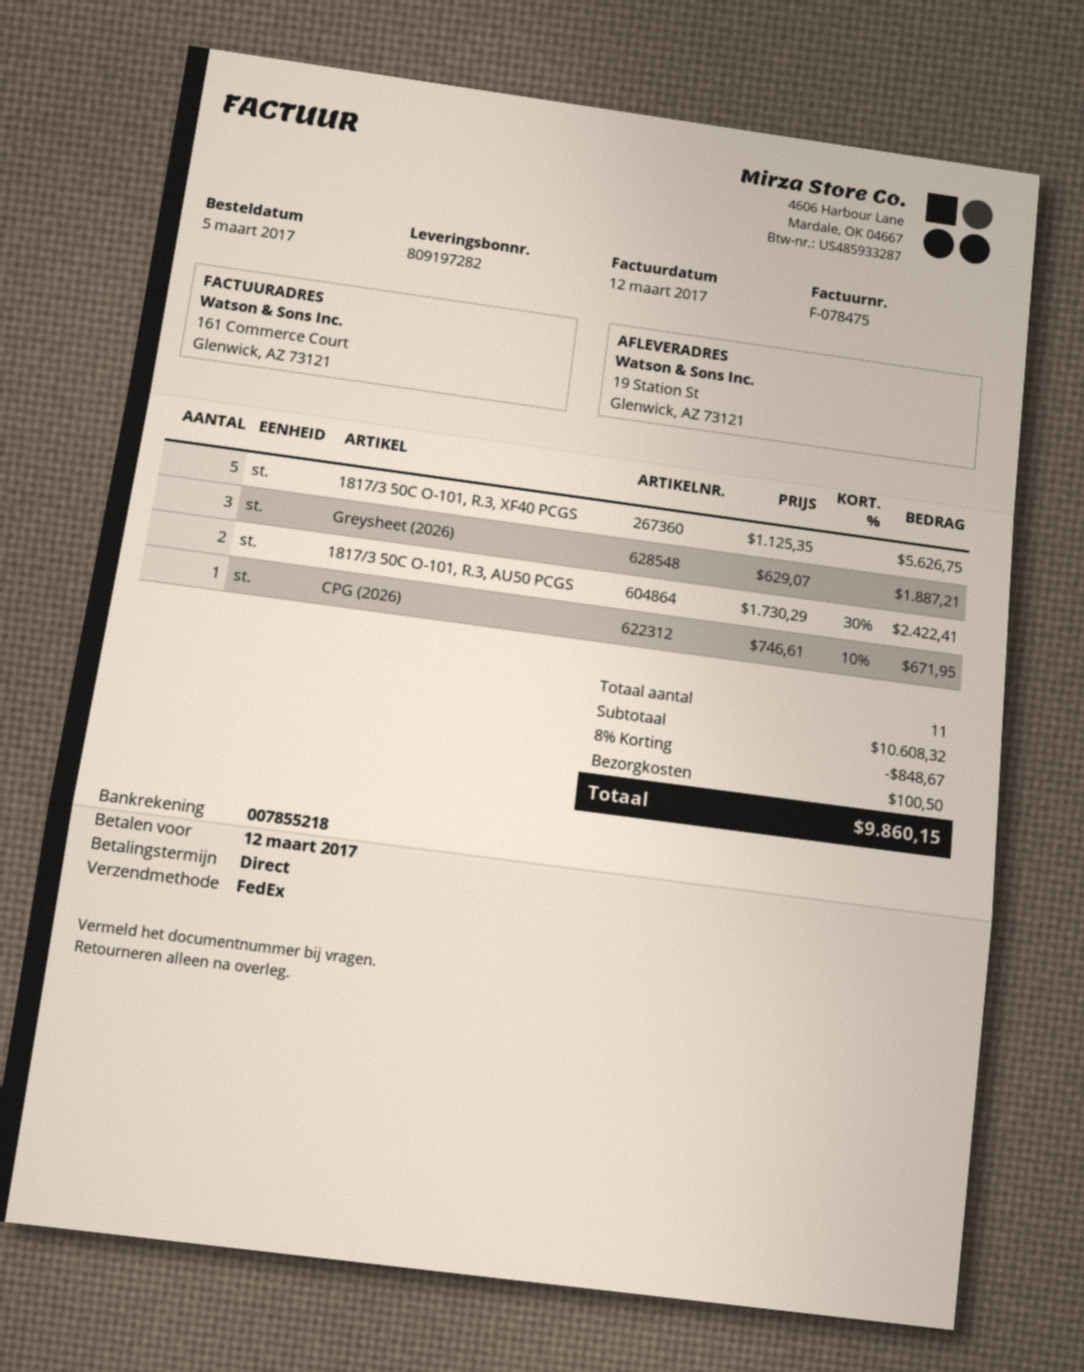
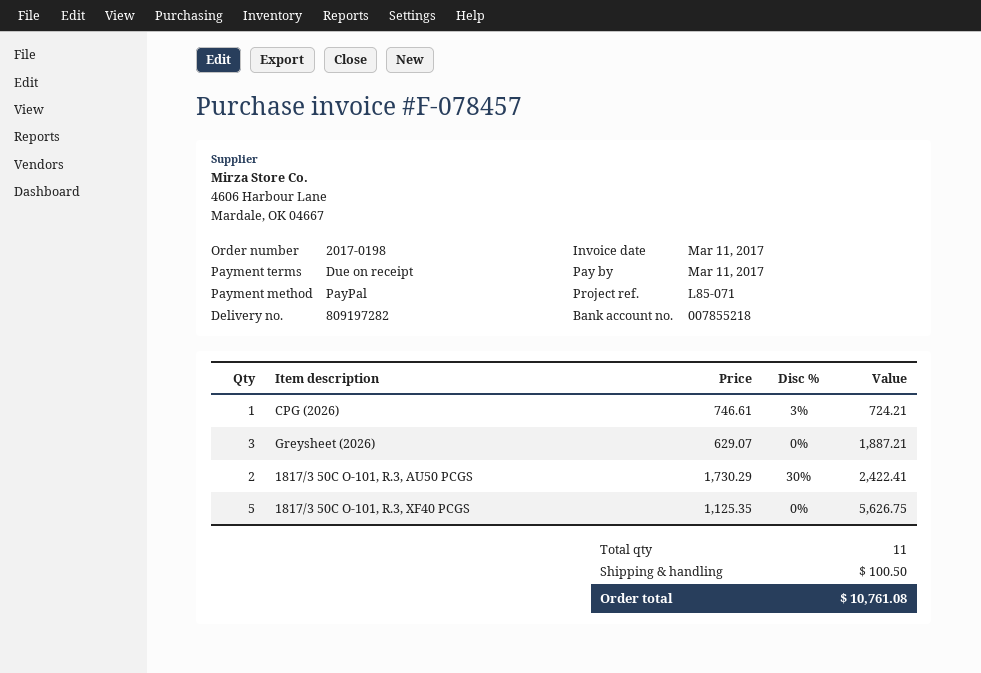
invoice number: F-078475 -> F-078457
invoice date: 2017-03-12 -> 2017-03-11
due date: 2017-03-12 -> 2017-03-11
CPG (2026): 1 x 746.61 - 10% = 671.95 -> 1 x 746.61 - 3% = 724.21
discount: 8% = 848.67 -> none
total: 9860.15 -> 10761.08

